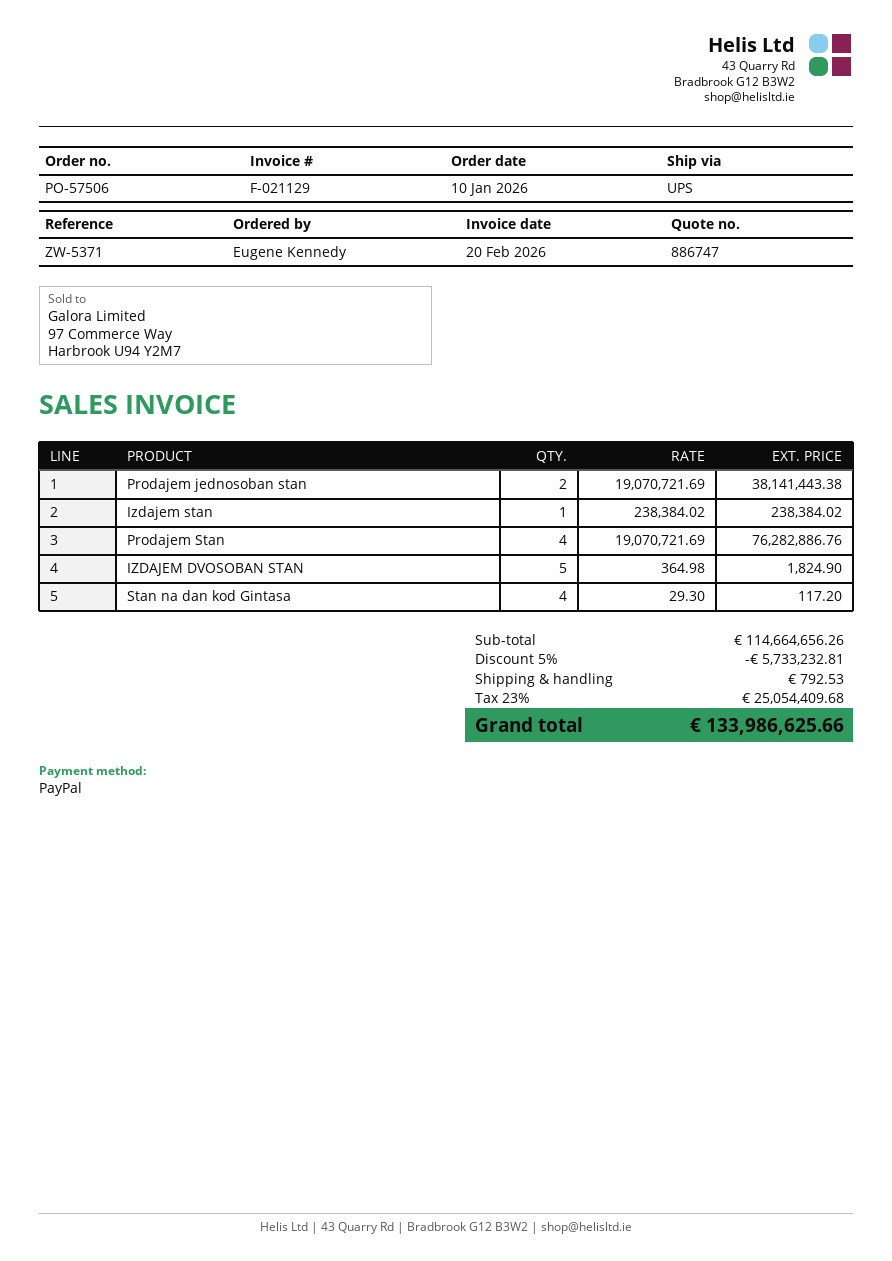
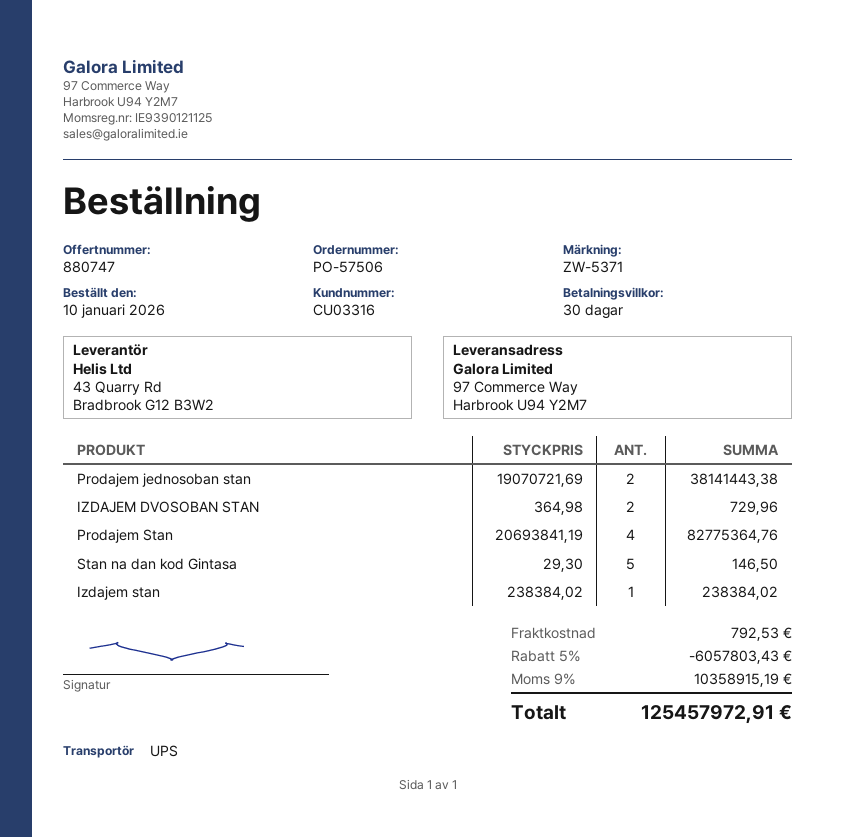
quote number: 886747 -> 880747
Prodajem Stan: 4 x 19070721.69 = 76282886.76 -> 4 x 20693841.19 = 82775364.76
IZDAJEM DVOSOBAN STAN: 5 x 364.98 = 1824.90 -> 2 x 364.98 = 729.96
Stan na dan kod Gintasa: 4 x 29.30 = 117.20 -> 5 x 29.30 = 146.50
discount: 5% = 5733232.81 -> 5% = 6057803.43
tax: 23% = 25054409.68 -> 9% = 10358915.19
total: 133986625.66 -> 125457972.91

